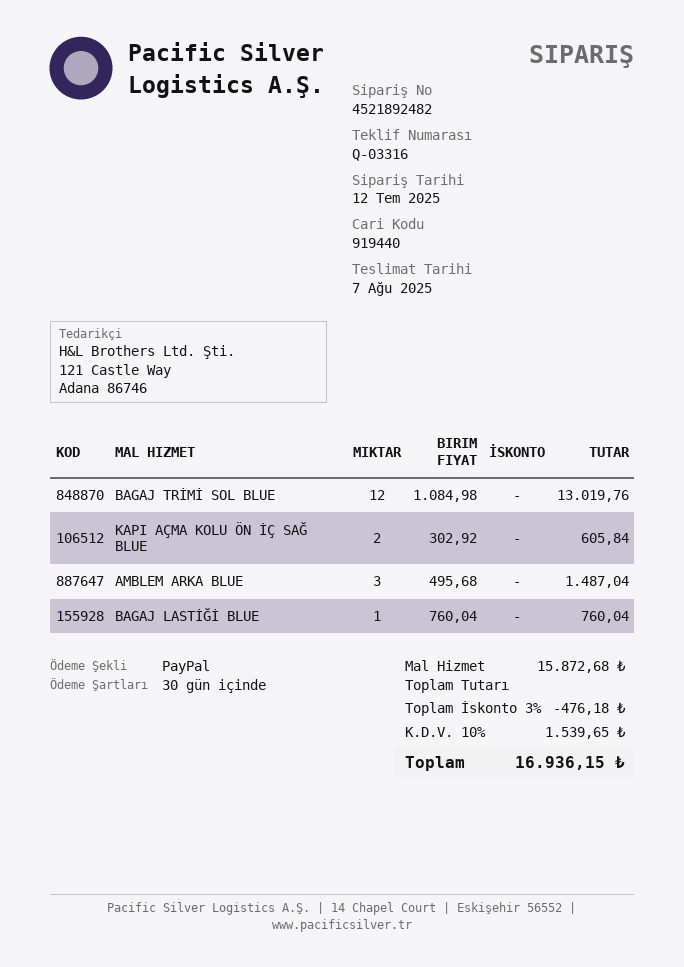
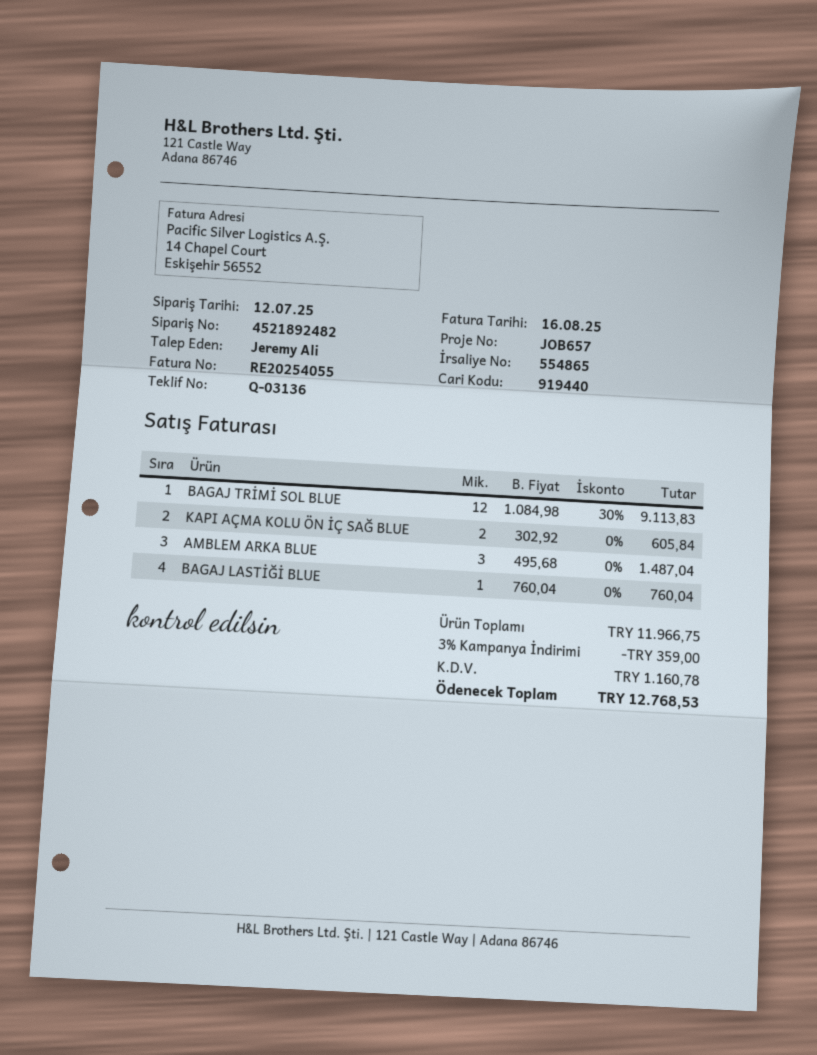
quote number: Q-03316 -> Q-03136
BAGAJ TRİMİ SOL BLUE: 12 x 1084.98 = 13019.76 -> 12 x 1084.98 - 30% = 9113.83
subtotal: 15872.68 -> 11966.75
discount: 3% = 476.18 -> 3% = 359.00
tax: 1539.65 -> 1160.78
total: 16936.15 -> 12768.53

